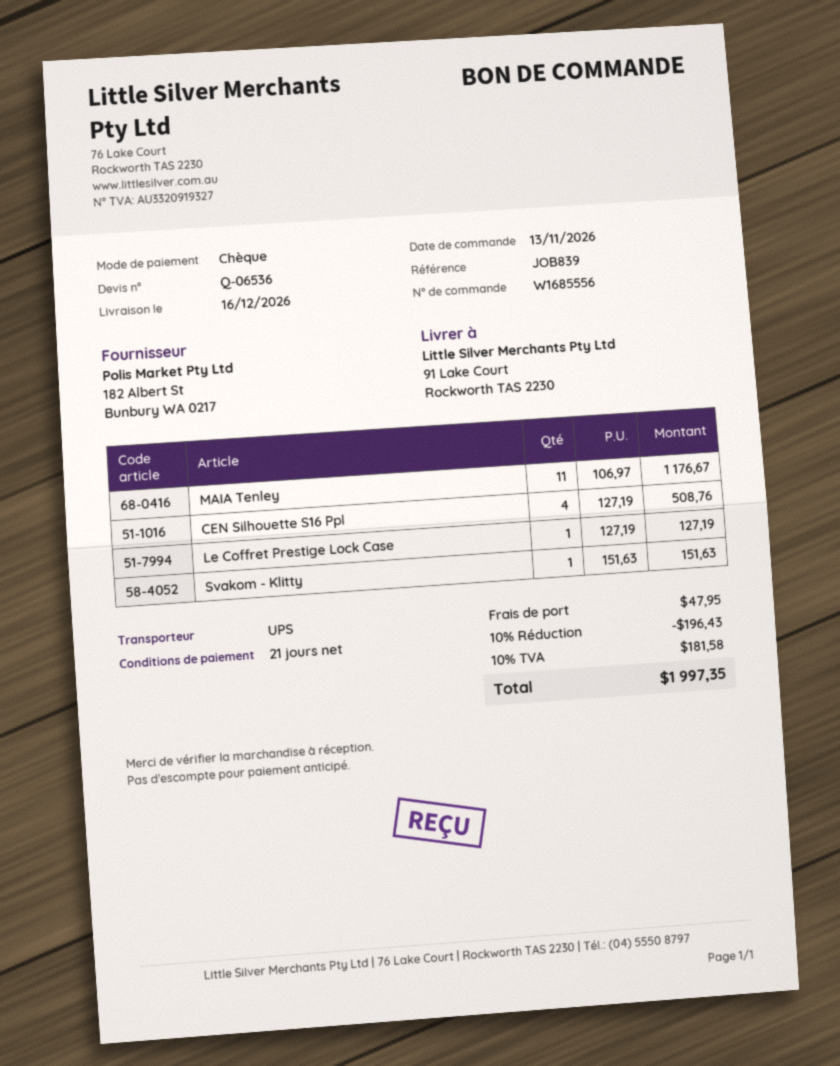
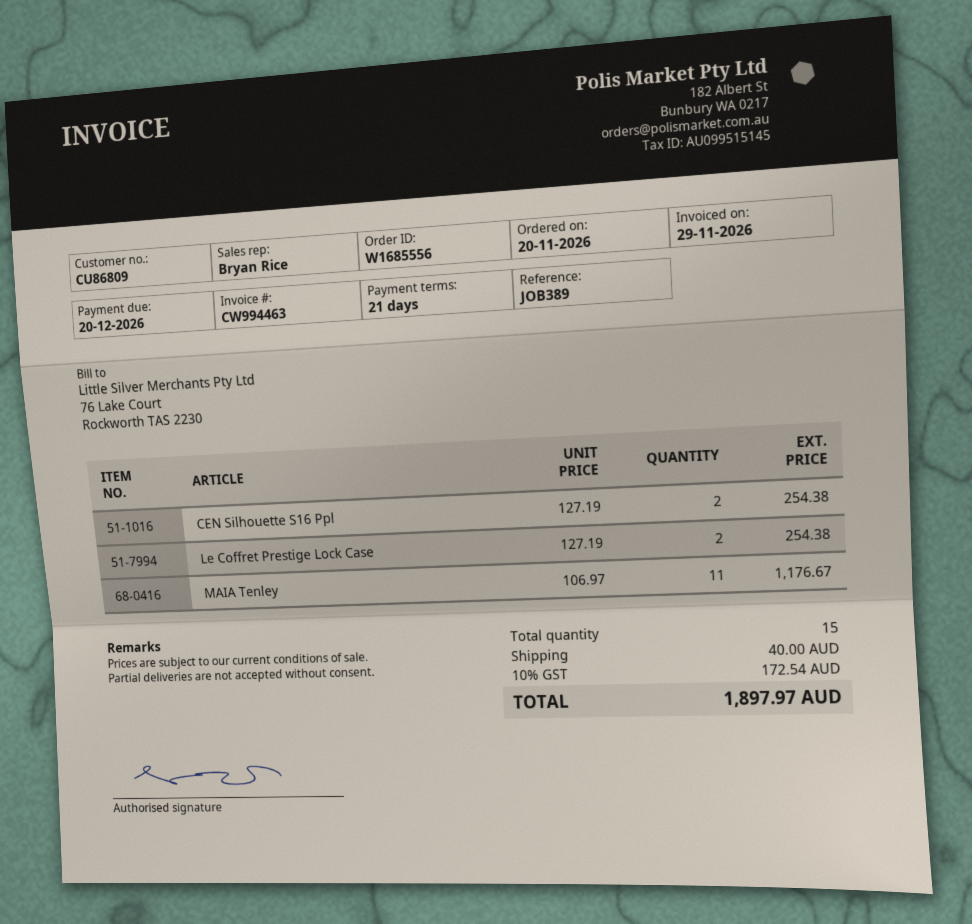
order date: 2026-11-13 -> 2026-11-20
reference: JOB839 -> JOB389
CEN Silhouette S16 Ppl: 4 x 127.19 = 508.76 -> 2 x 127.19 = 254.38
Le Coffret Prestige Lock Case: 1 x 127.19 = 127.19 -> 2 x 127.19 = 254.38
Svakom - Klitty: 1 x 151.63 = 151.63 -> none
discount: 10% = 196.43 -> none
shipping: 47.95 -> 40.00
tax: 10% = 181.58 -> 10% = 172.54
total: 1997.35 -> 1897.97

